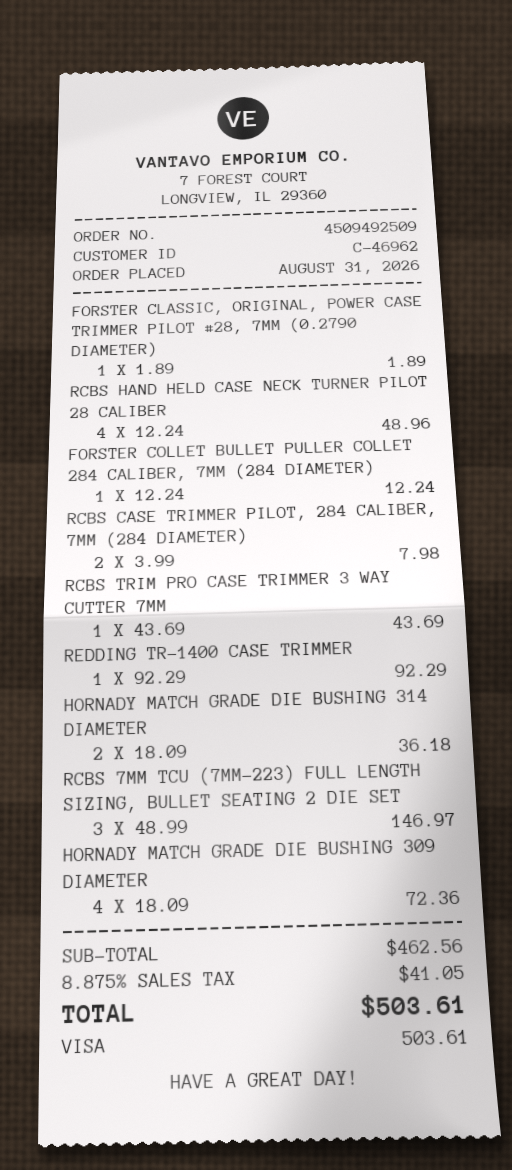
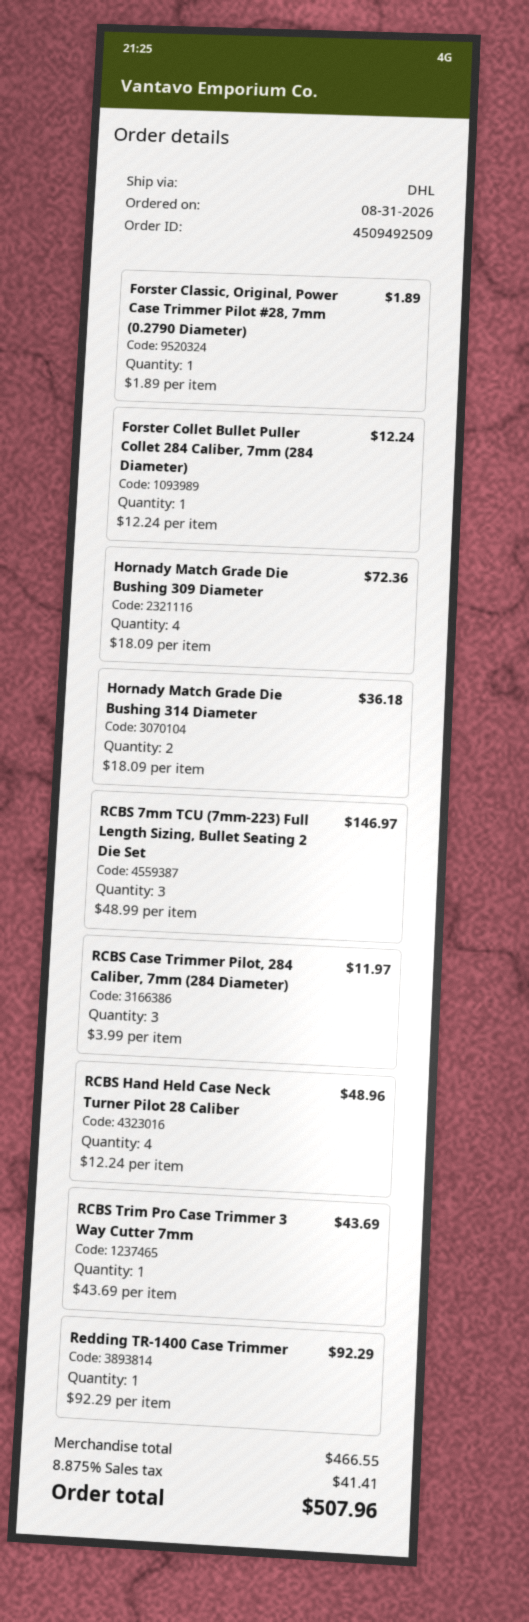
RCBS CASE TRIMMER PILOT, 284 CALIBER, 7MM (284 DIAMETER): 2 x 3.99 = 7.98 -> 3 x 3.99 = 11.97
subtotal: 462.56 -> 466.55
tax: 8.875% = 41.05 -> 8.875% = 41.41
total: 503.61 -> 507.96

